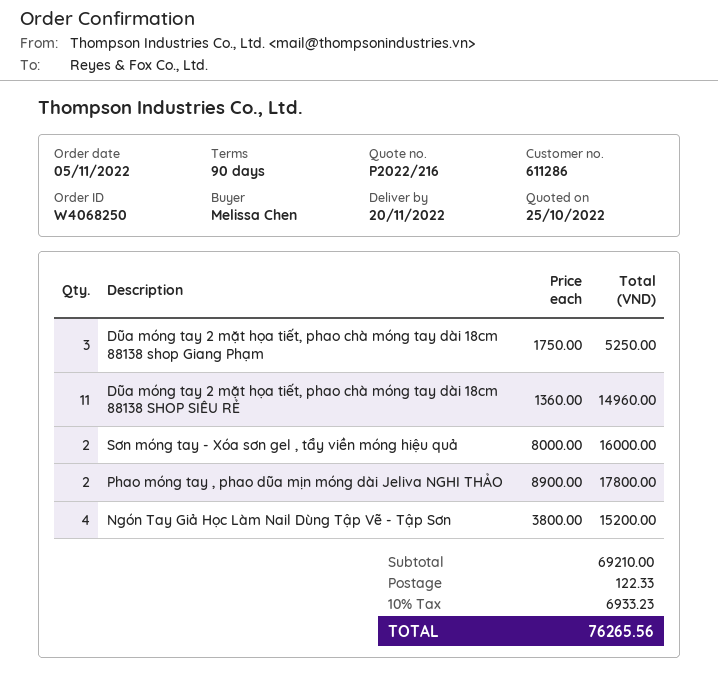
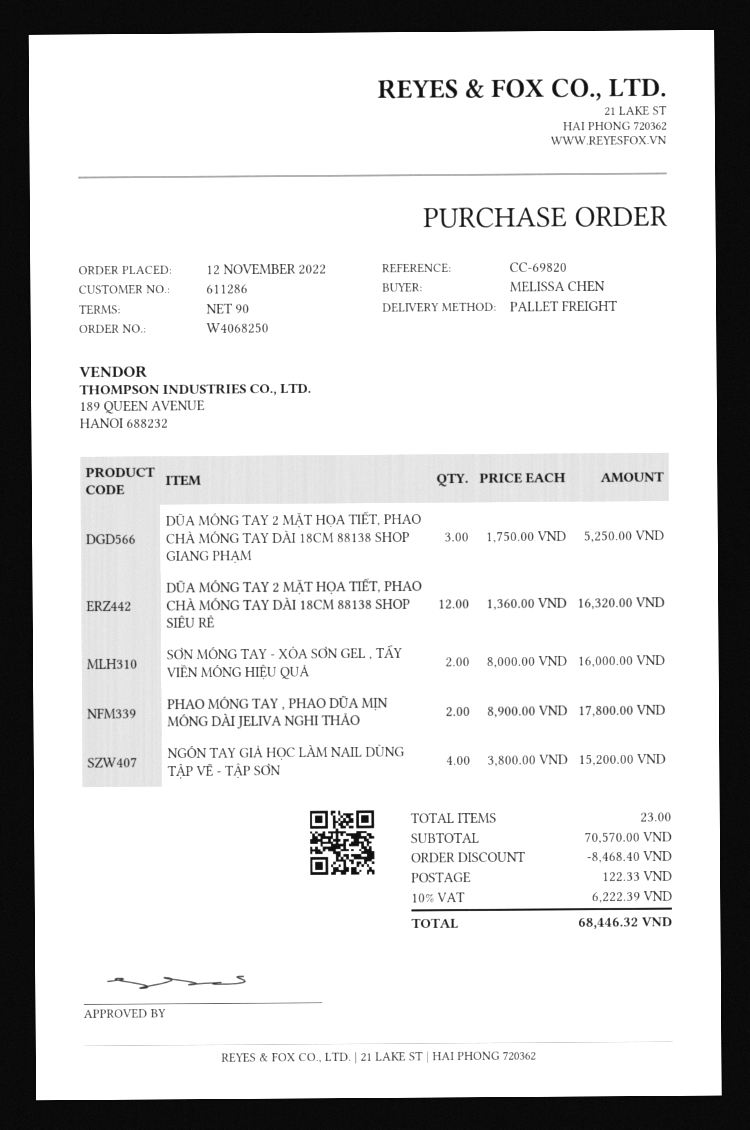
order date: 2022-11-05 -> 2022-11-12
Dũa móng tay 2 mặt họa tiết, phao chà móng tay dài 18cm 88138 SHOP SIÊU RẺ: 11 x 1360.00 = 14960.00 -> 12 x 1360.00 = 16320.00
subtotal: 69210.00 -> 70570.00
discount: none -> 8468.40
tax: 10% = 6933.23 -> 10% = 6222.39
total: 76265.56 -> 68446.32

